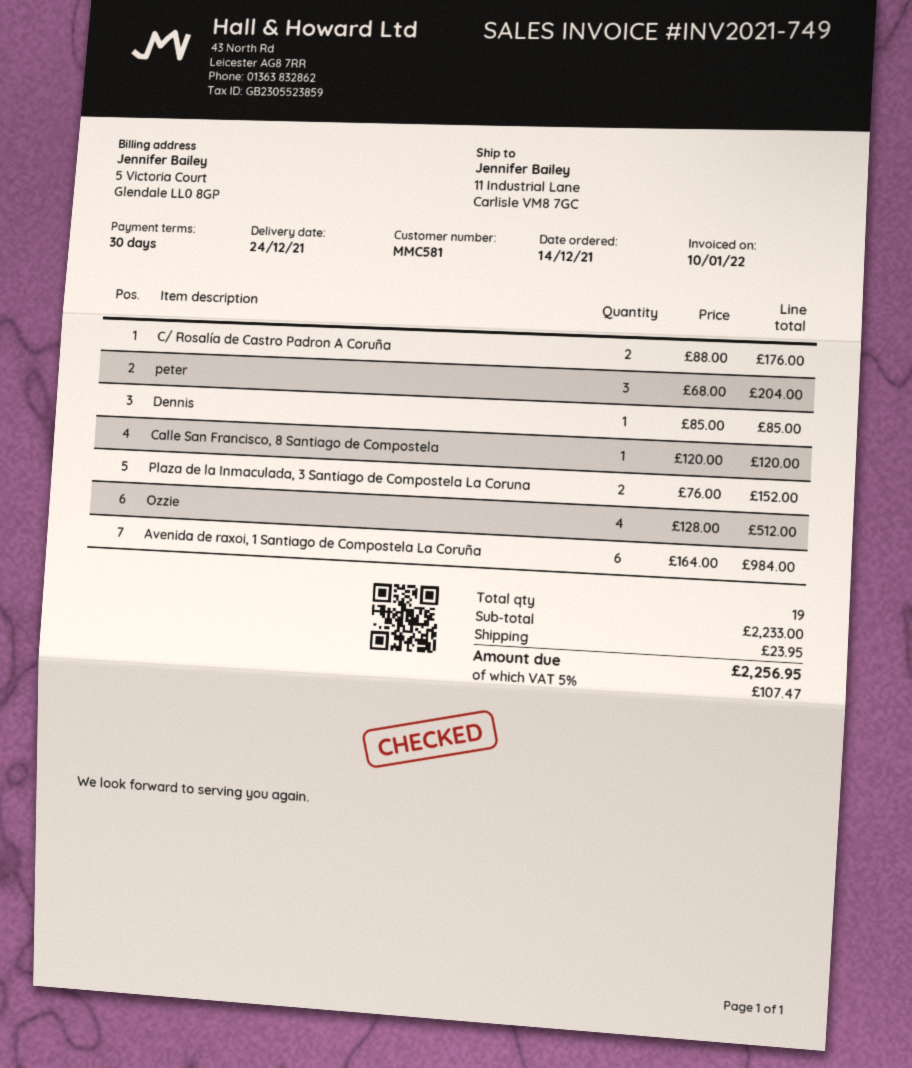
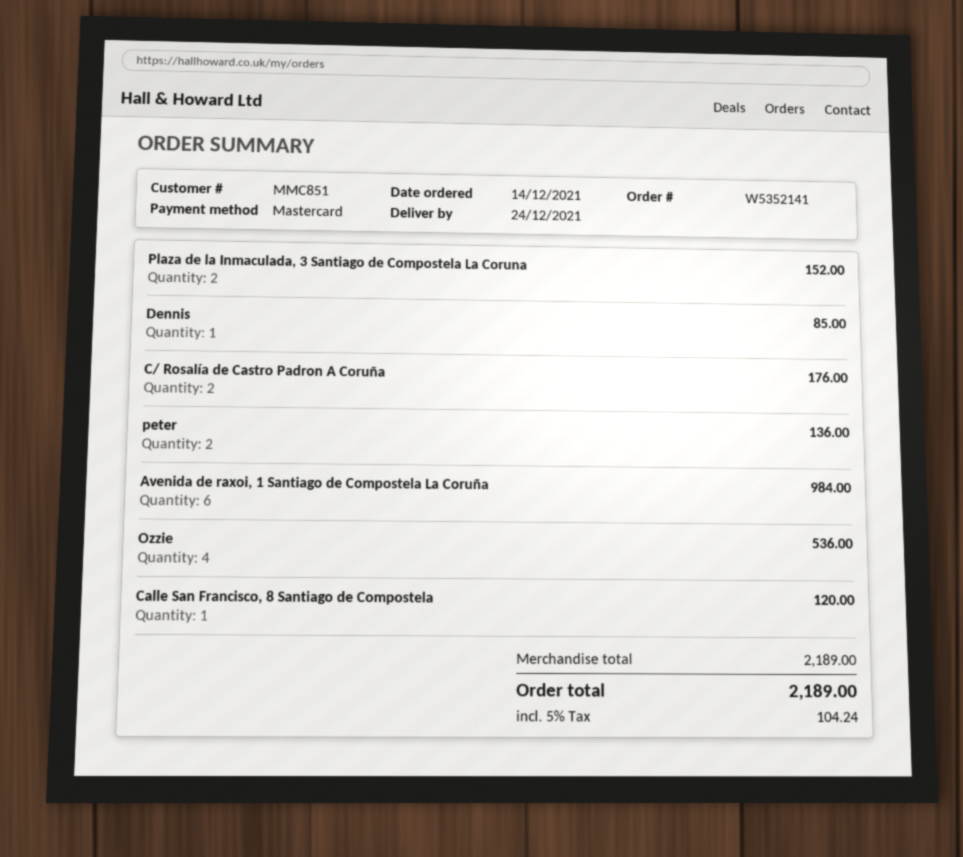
customer number: MMC581 -> MMC851
peter: 3 for 204.00 -> 2 for 136.00
Ozzie: 4 for 512.00 -> 4 for 536.00
subtotal: 2233.00 -> 2189.00
shipping: 23.95 -> none
tax: 5% = 107.47 -> 5% = 104.24
total: 2256.95 -> 2189.00

